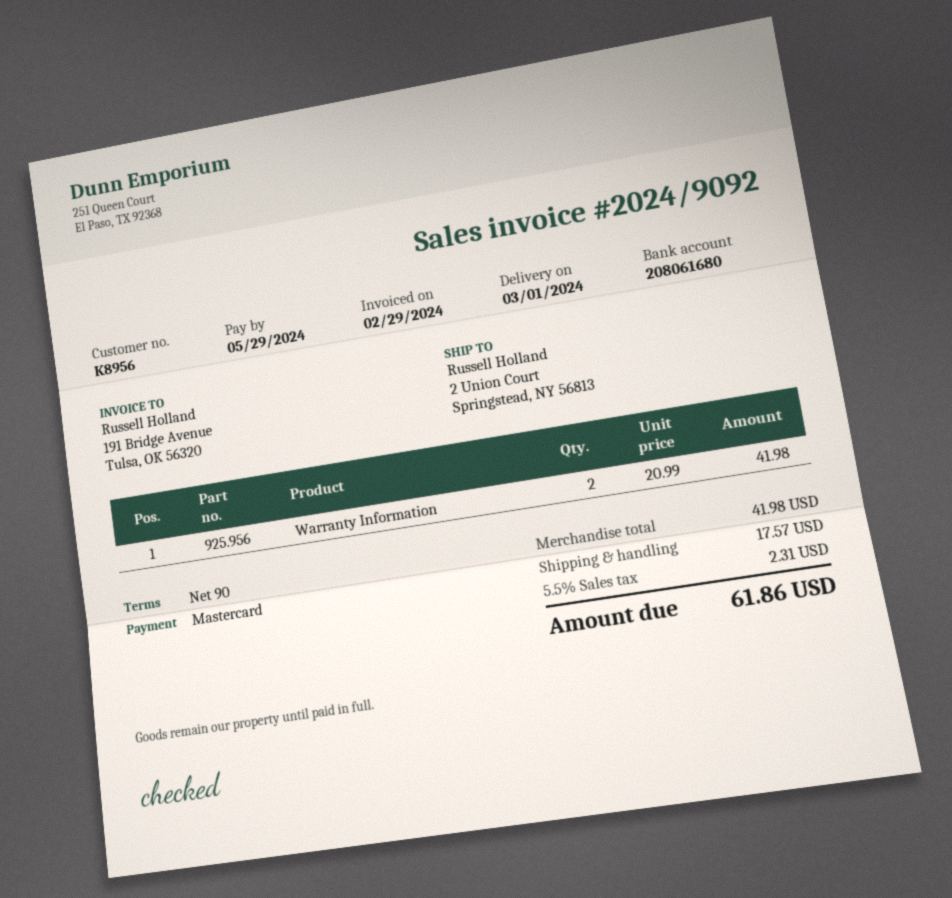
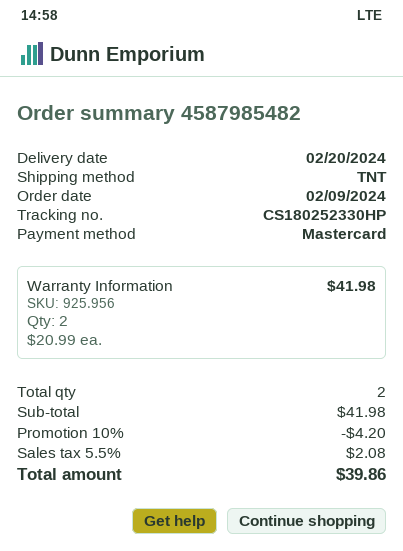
delivery date: 2024-03-01 -> 2024-02-20
discount: none -> 10% = 4.20
shipping: 17.57 -> none
tax: 5.5% = 2.31 -> 5.5% = 2.08
total: 61.86 -> 39.86

